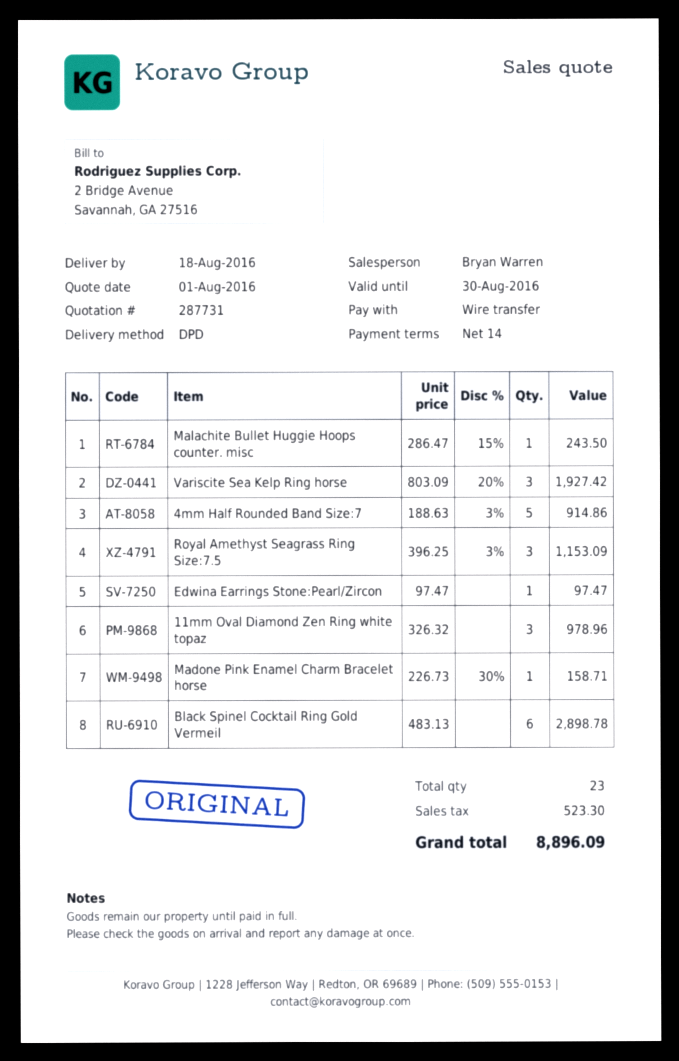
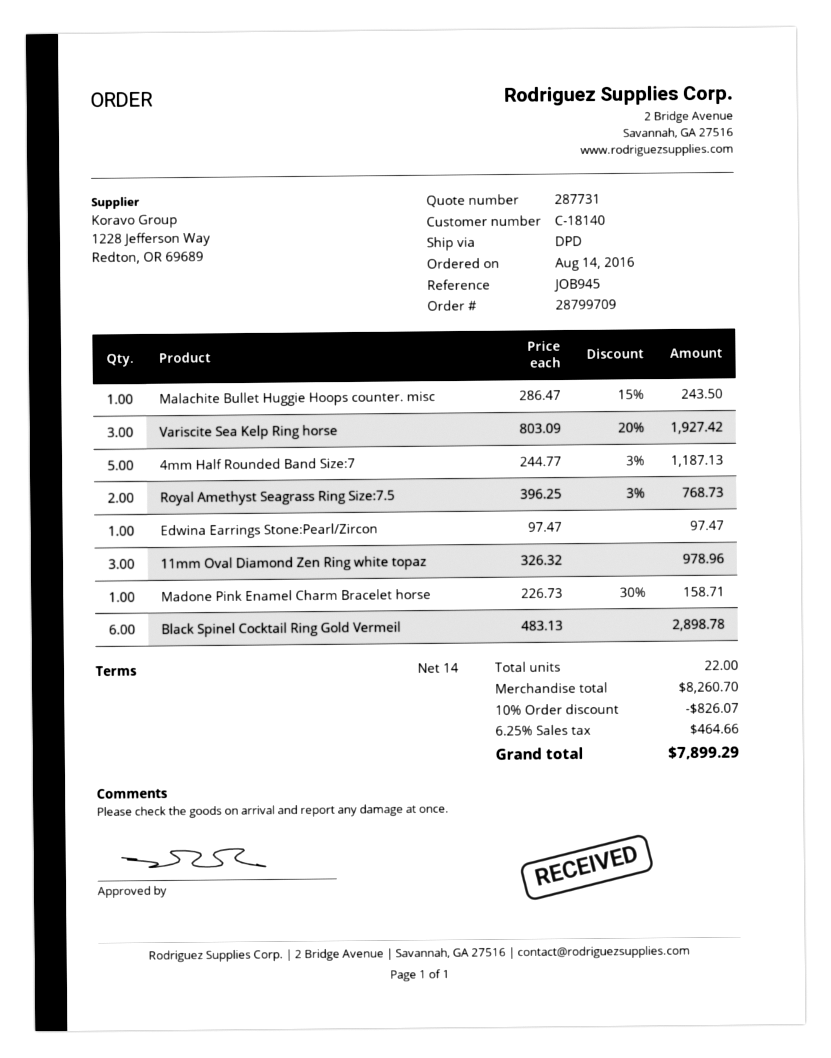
4mm Half Rounded Band Size:7: 5 x 188.63 - 3% = 914.86 -> 5 x 244.77 - 3% = 1187.13
Royal Amethyst Seagrass Ring Size:7.5: 3 x 396.25 - 3% = 1153.09 -> 2 x 396.25 - 3% = 768.73
total quantity: 23 -> 22
discount: none -> 10% = 826.07
tax: 523.30 -> 464.66
total: 8896.09 -> 7899.29

